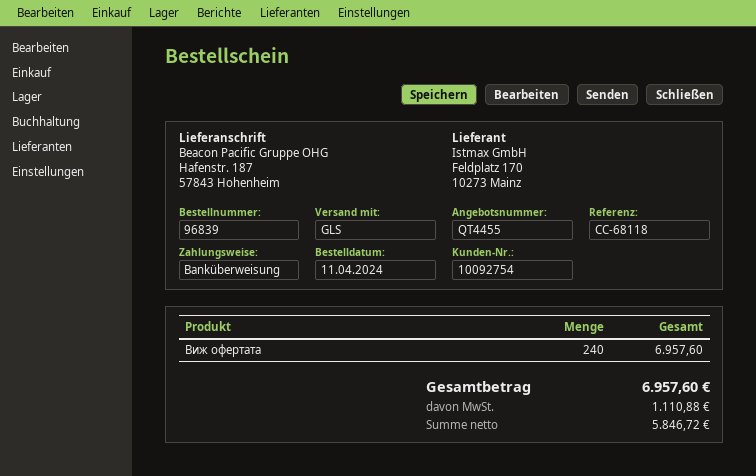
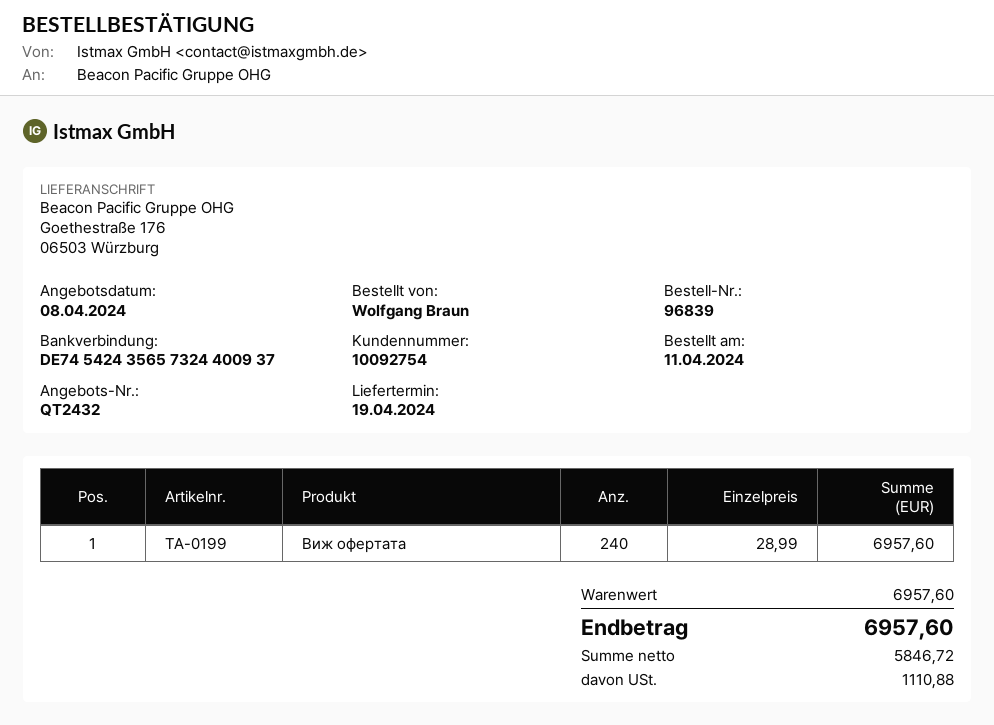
quote number: QT4455 -> QT2432
ship to: Hafenstr. 187, 57843 Hohenheim -> Goethestraße 176, 06503 Würzburg

